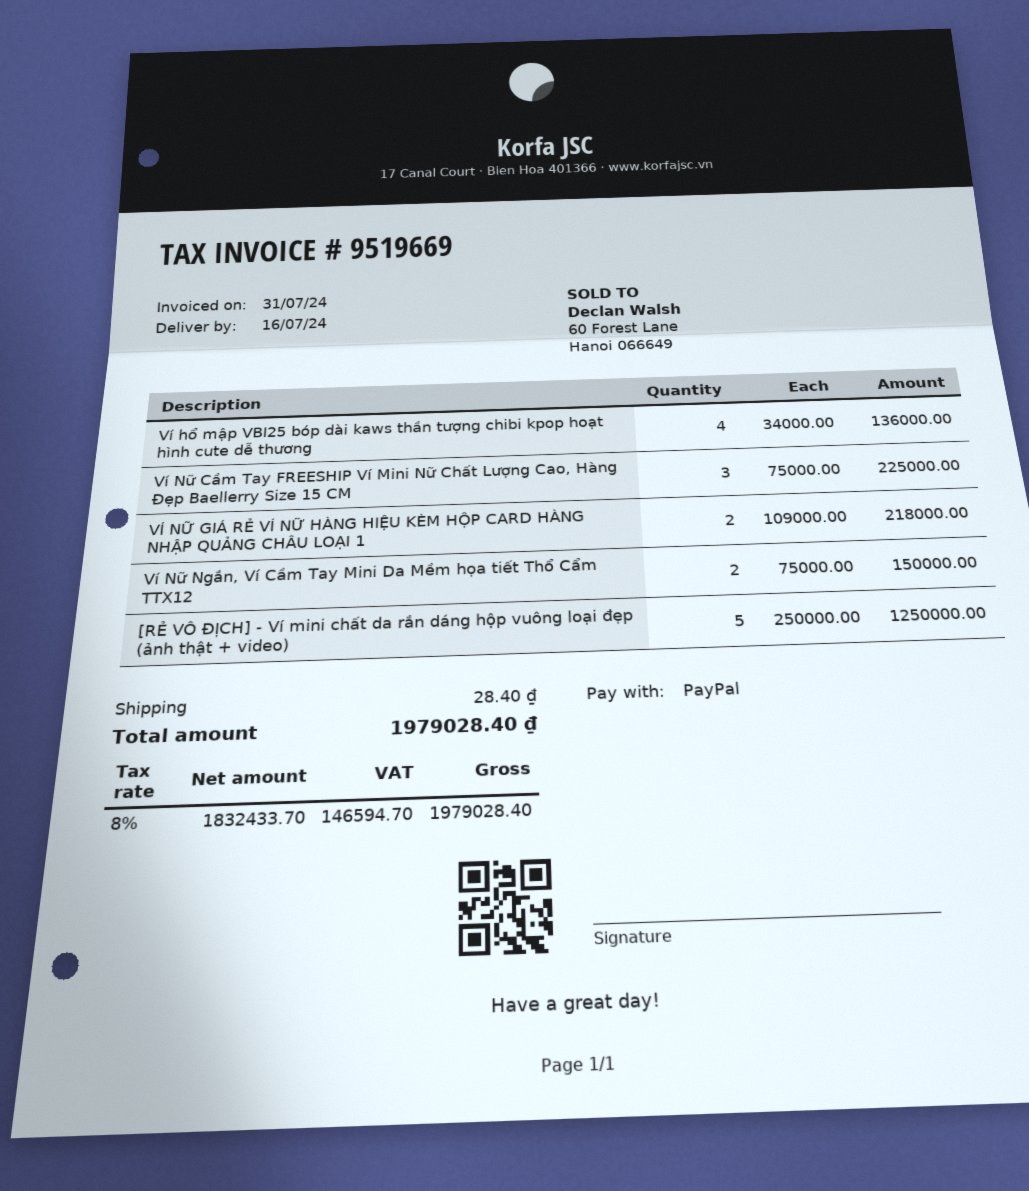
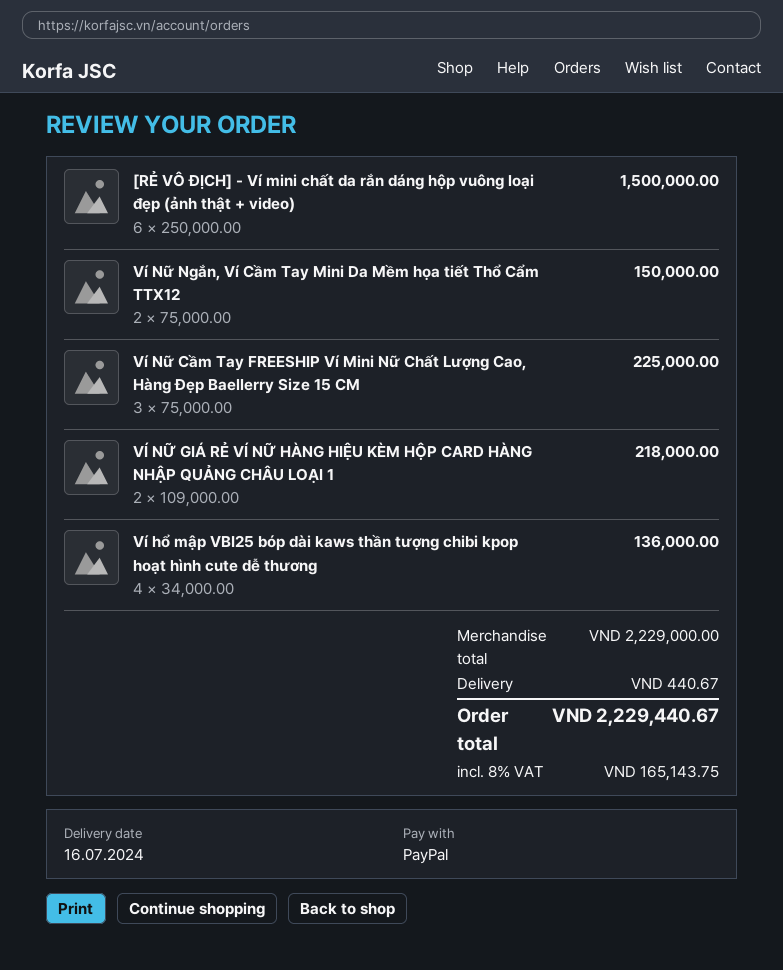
[RẺ VÔ ĐỊCH] - Ví mini chất da rắn dáng hộp vuông loại đẹp (ảnh thật + video): 5 x 250000.00 = 1250000.00 -> 6 x 250000.00 = 1500000.00
shipping: 28.40 -> 440.67
tax: 8% = 146594.70 -> 8% = 165143.75
total: 1979028.40 -> 2229440.67

